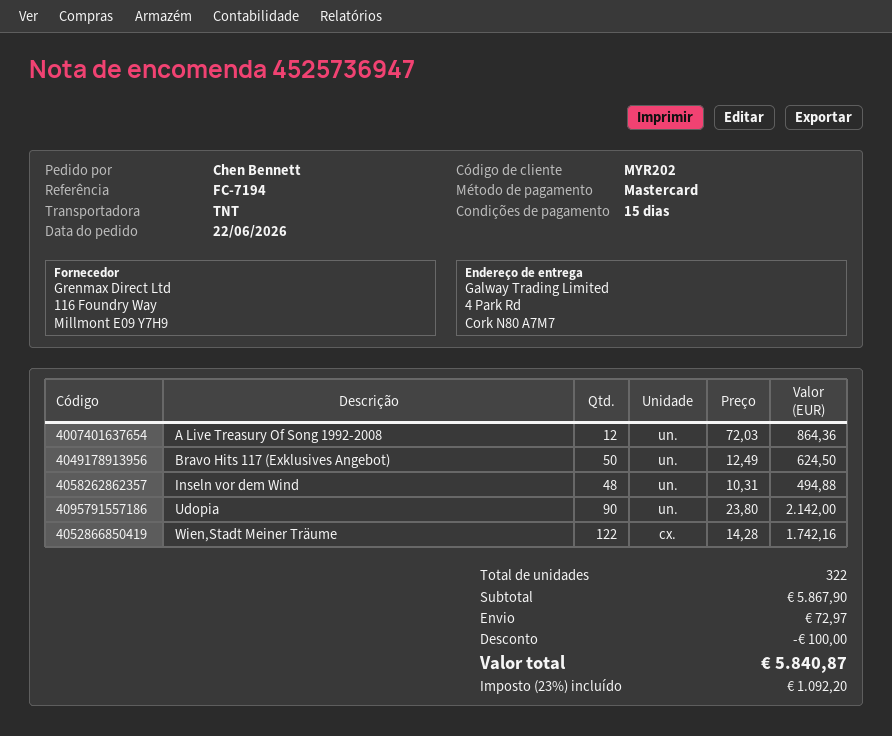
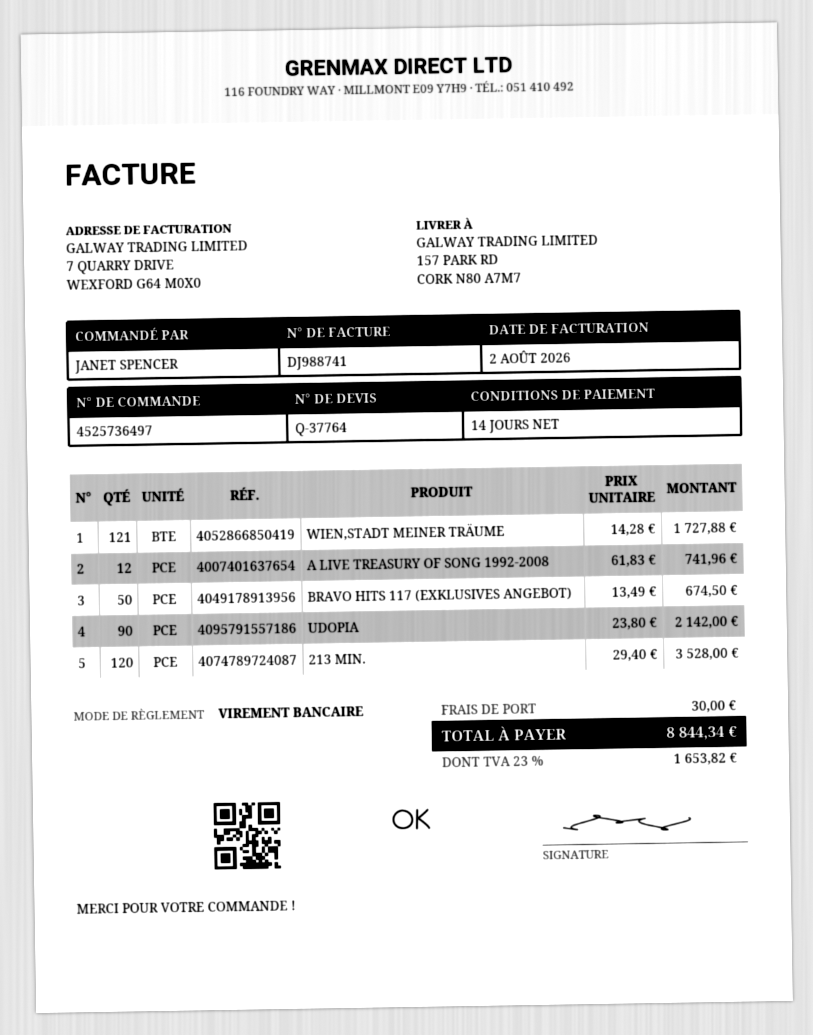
order number: 4525736947 -> 4525736497
payment terms: 15 days -> 14 days
ordered by: Chen Bennett -> JANET SPENCER
payment method: Mastercard -> bank transfer
ship to: 4 Park Rd, Cork N80 A7M7 -> 157 PARK RD, CORK N80 A7M7
A Live Treasury Of Song 1992-2008: 12 x 72.03 = 864.36 -> 12 x 61.83 = 741.96
Bravo Hits 117 (Exklusives Angebot): 50 x 12.49 = 624.50 -> 50 x 13.49 = 674.50
Inseln vor dem Wind: 48 x 10.31 = 494.88 -> none
Wien,Stadt Meiner Träume: 122 x 14.28 = 1742.16 -> 121 x 14.28 = 1727.88
213 MIN.: none -> 120 x 29.40 = 3528.00
discount: 100.00 -> none
shipping: 72.97 -> 30.00
tax: 23% = 1092.20 -> 23% = 1653.82
total: 5840.87 -> 8844.34

